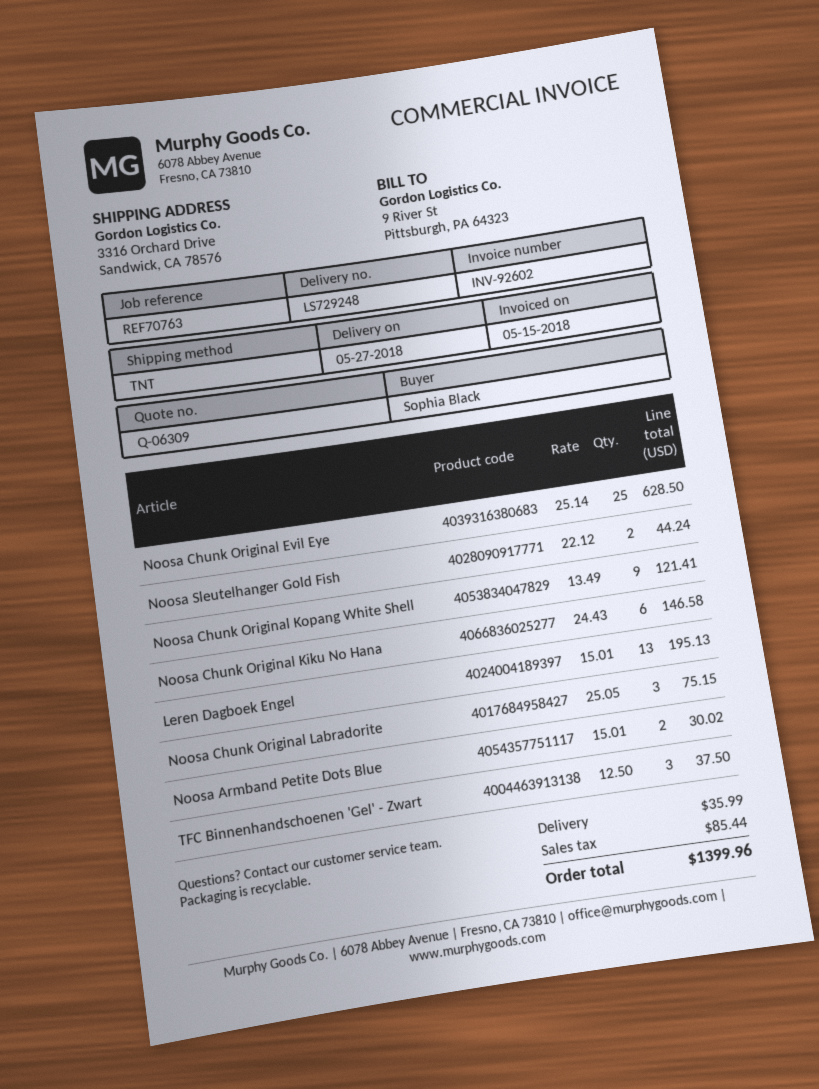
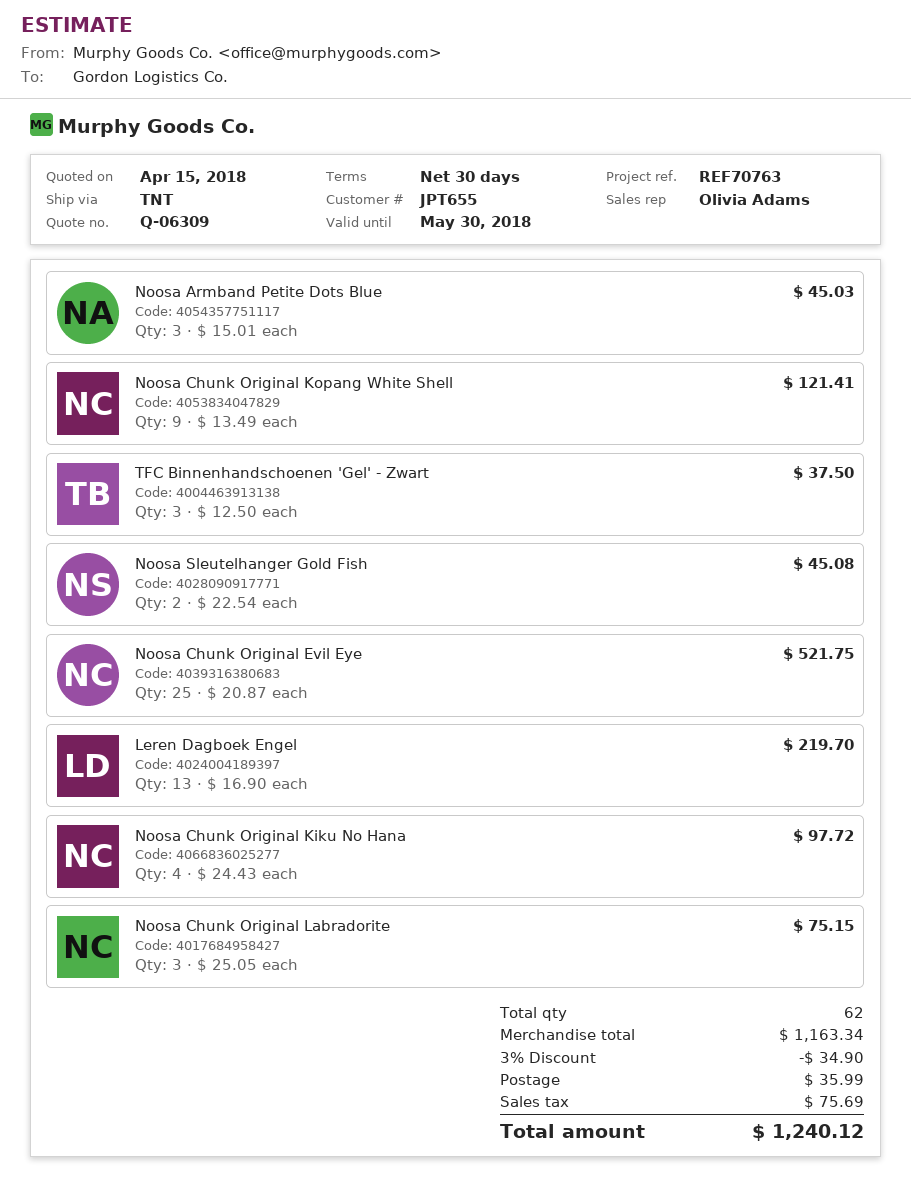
Noosa Chunk Original Evil Eye: 25 x 25.14 = 628.50 -> 25 x 20.87 = 521.75
Noosa Sleutelhanger Gold Fish: 2 x 22.12 = 44.24 -> 2 x 22.54 = 45.08
Noosa Chunk Original Kiku No Hana: 6 x 24.43 = 146.58 -> 4 x 24.43 = 97.72
Leren Dagboek Engel: 13 x 15.01 = 195.13 -> 13 x 16.90 = 219.70
Noosa Armband Petite Dots Blue: 2 x 15.01 = 30.02 -> 3 x 15.01 = 45.03
discount: none -> 3% = 34.90
tax: 85.44 -> 75.69
total: 1399.96 -> 1240.12

